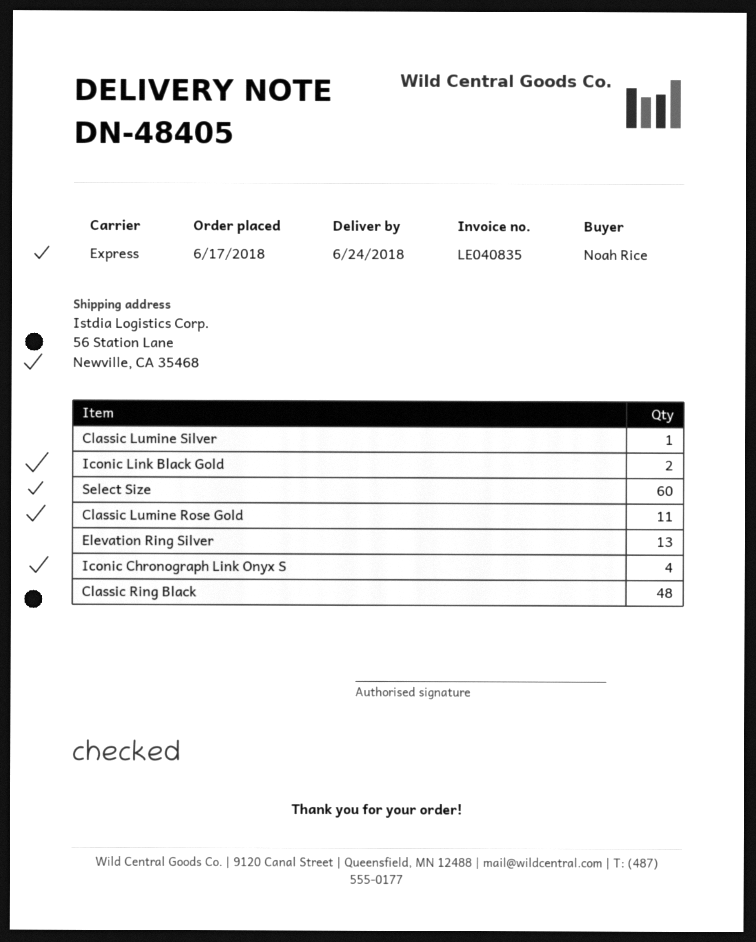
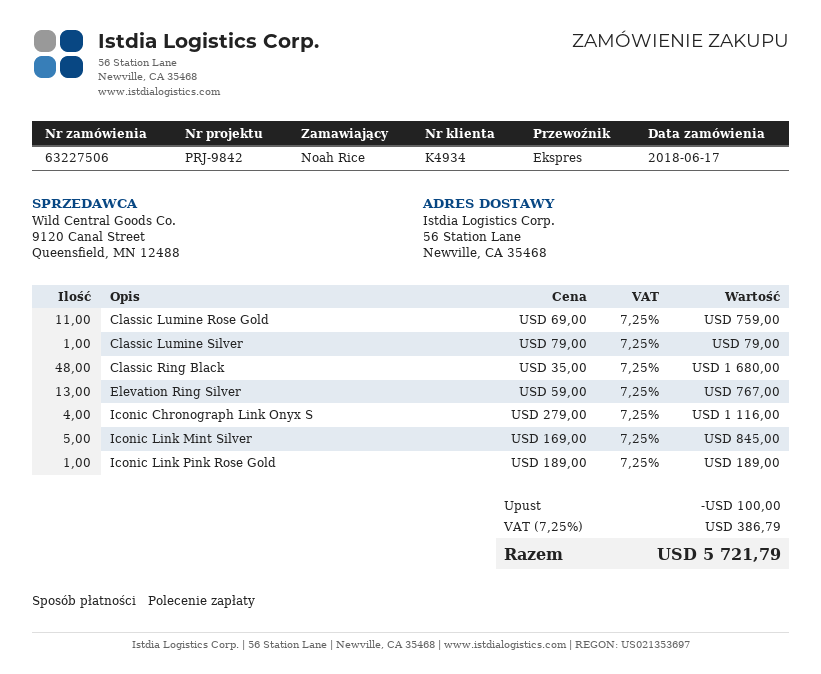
Iconic Link Black Gold: 2 -> none
Select Size: 60 -> none
Iconic Link Mint Silver: none -> 5
Iconic Link Pink Rose Gold: none -> 1

